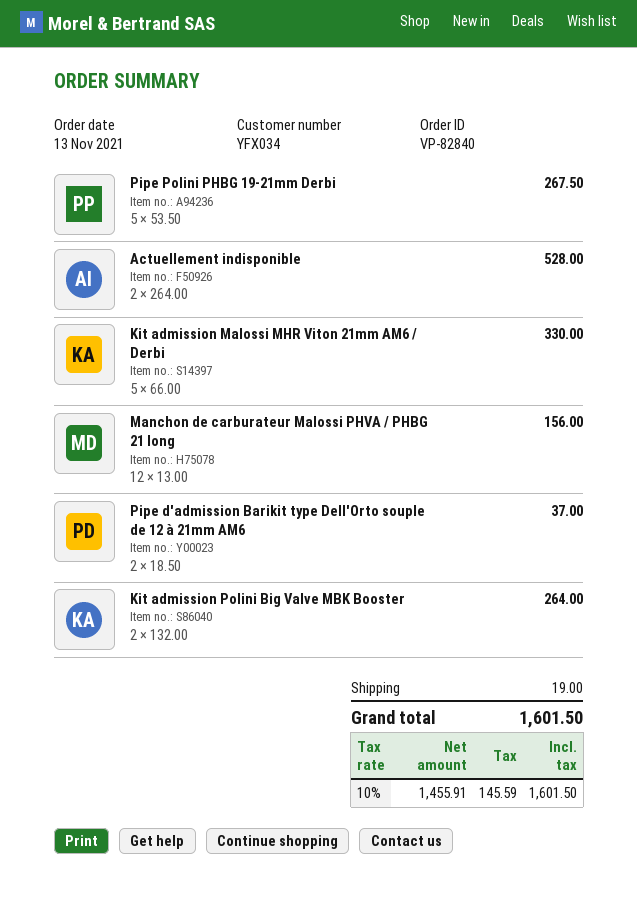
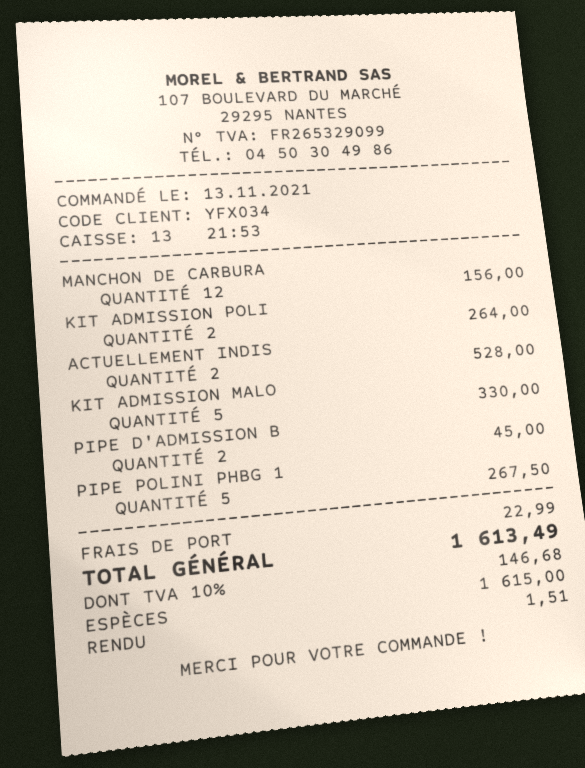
Pipe d'admission Barikit type Dell'Orto souple de 12 à 21mm AM6: 2 for 37.00 -> 2 for 45.00
shipping: 19.00 -> 22.99
tax: 10% = 145.59 -> 10% = 146.68
total: 1601.50 -> 1613.49

